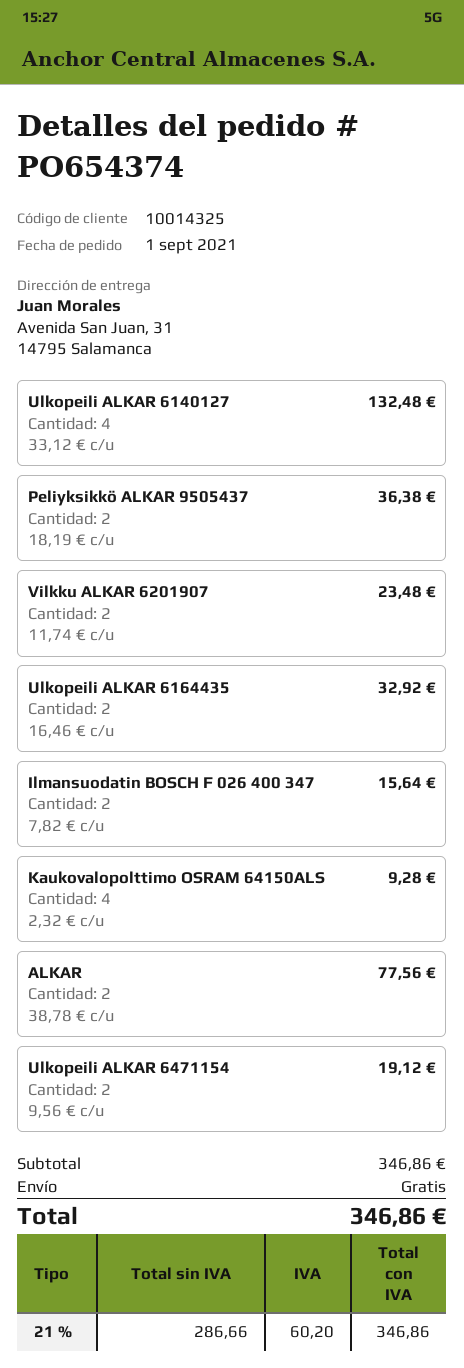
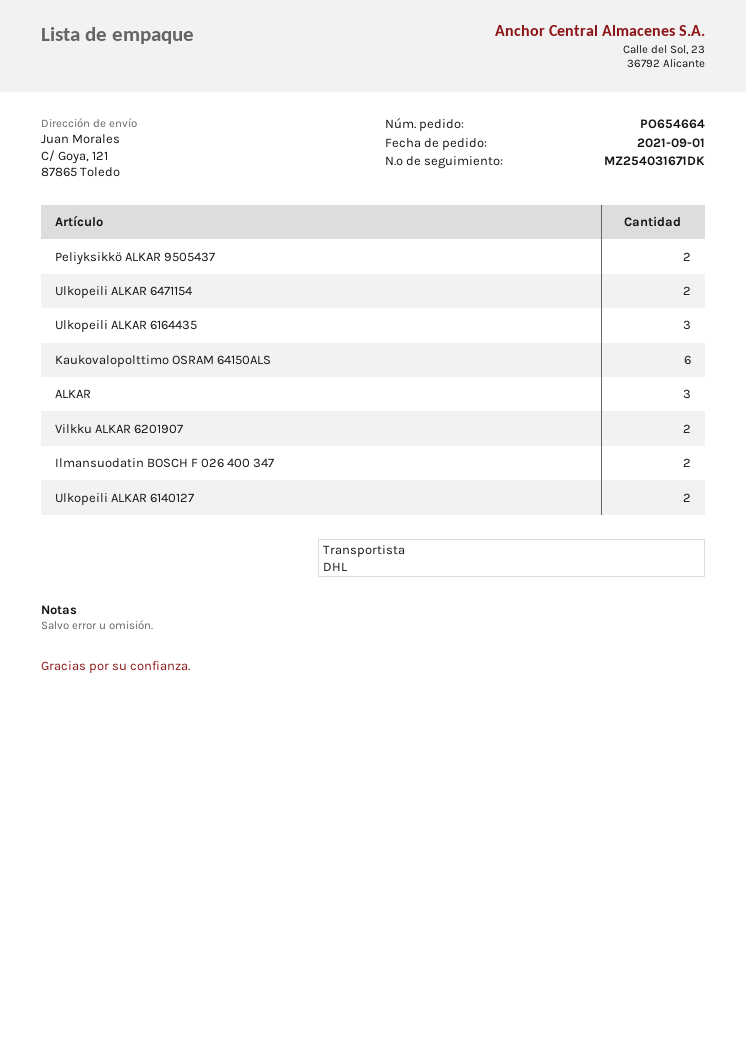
order number: PO654374 -> PO654664
ship to: Avenida San Juan, 31, 14795 Salamanca -> C/ Goya, 121, 87865 Toledo
Ulkopeili ALKAR 6140127: 4 -> 2
Ulkopeili ALKAR 6164435: 2 -> 3
Kaukovalopolttimo OSRAM 64150ALS: 4 -> 6
ALKAR: 2 -> 3

